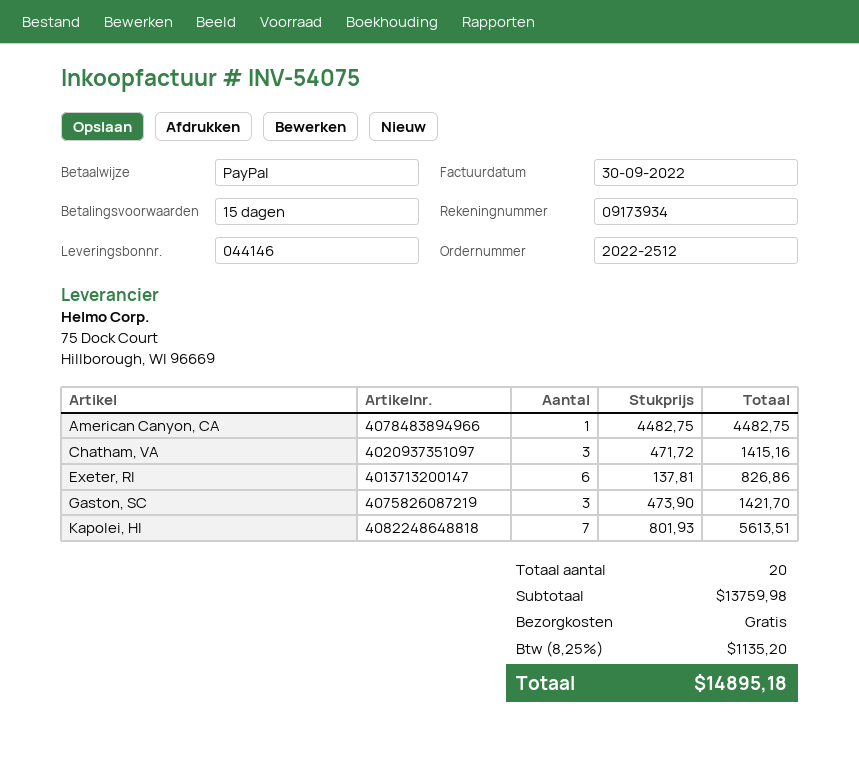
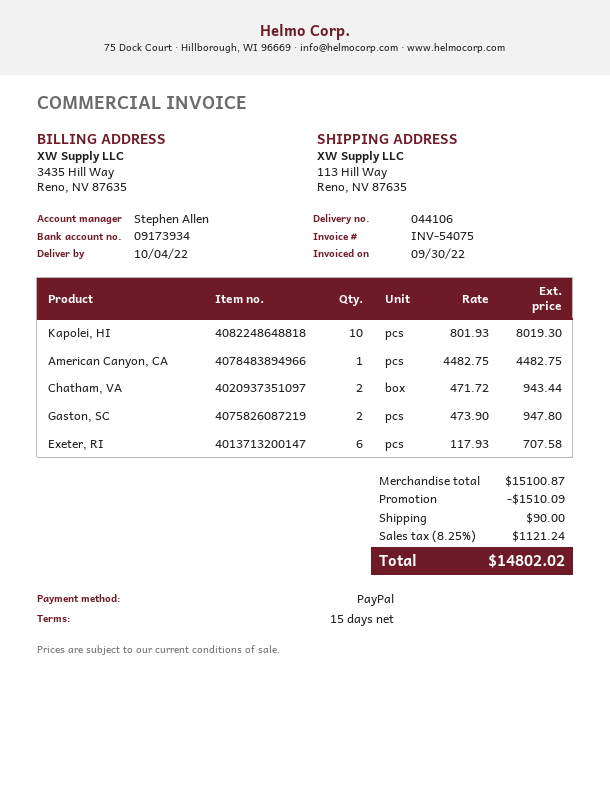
delivery note number: 044146 -> 044106
Chatham, VA: 3 x 471.72 = 1415.16 -> 2 x 471.72 = 943.44
Exeter, RI: 6 x 137.81 = 826.86 -> 6 x 117.93 = 707.58
Gaston, SC: 3 x 473.90 = 1421.70 -> 2 x 473.90 = 947.80
Kapolei, HI: 7 x 801.93 = 5613.51 -> 10 x 801.93 = 8019.30
subtotal: 13759.98 -> 15100.87
discount: none -> 1510.09
shipping: 0.00 -> 90.00
tax: 8.25% = 1135.20 -> 8.25% = 1121.24
total: 14895.18 -> 14802.02

